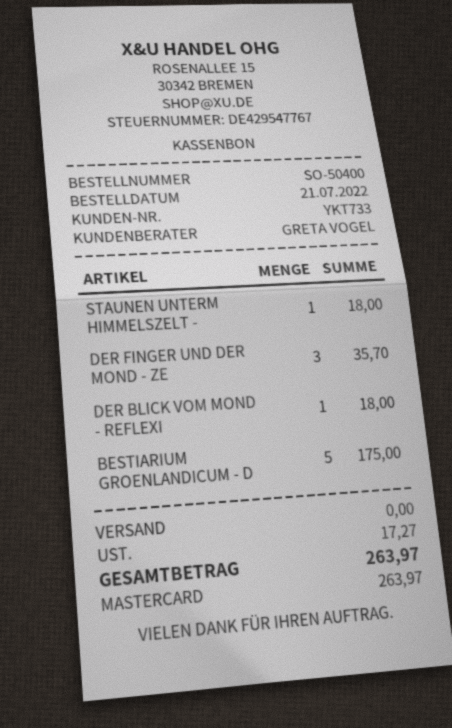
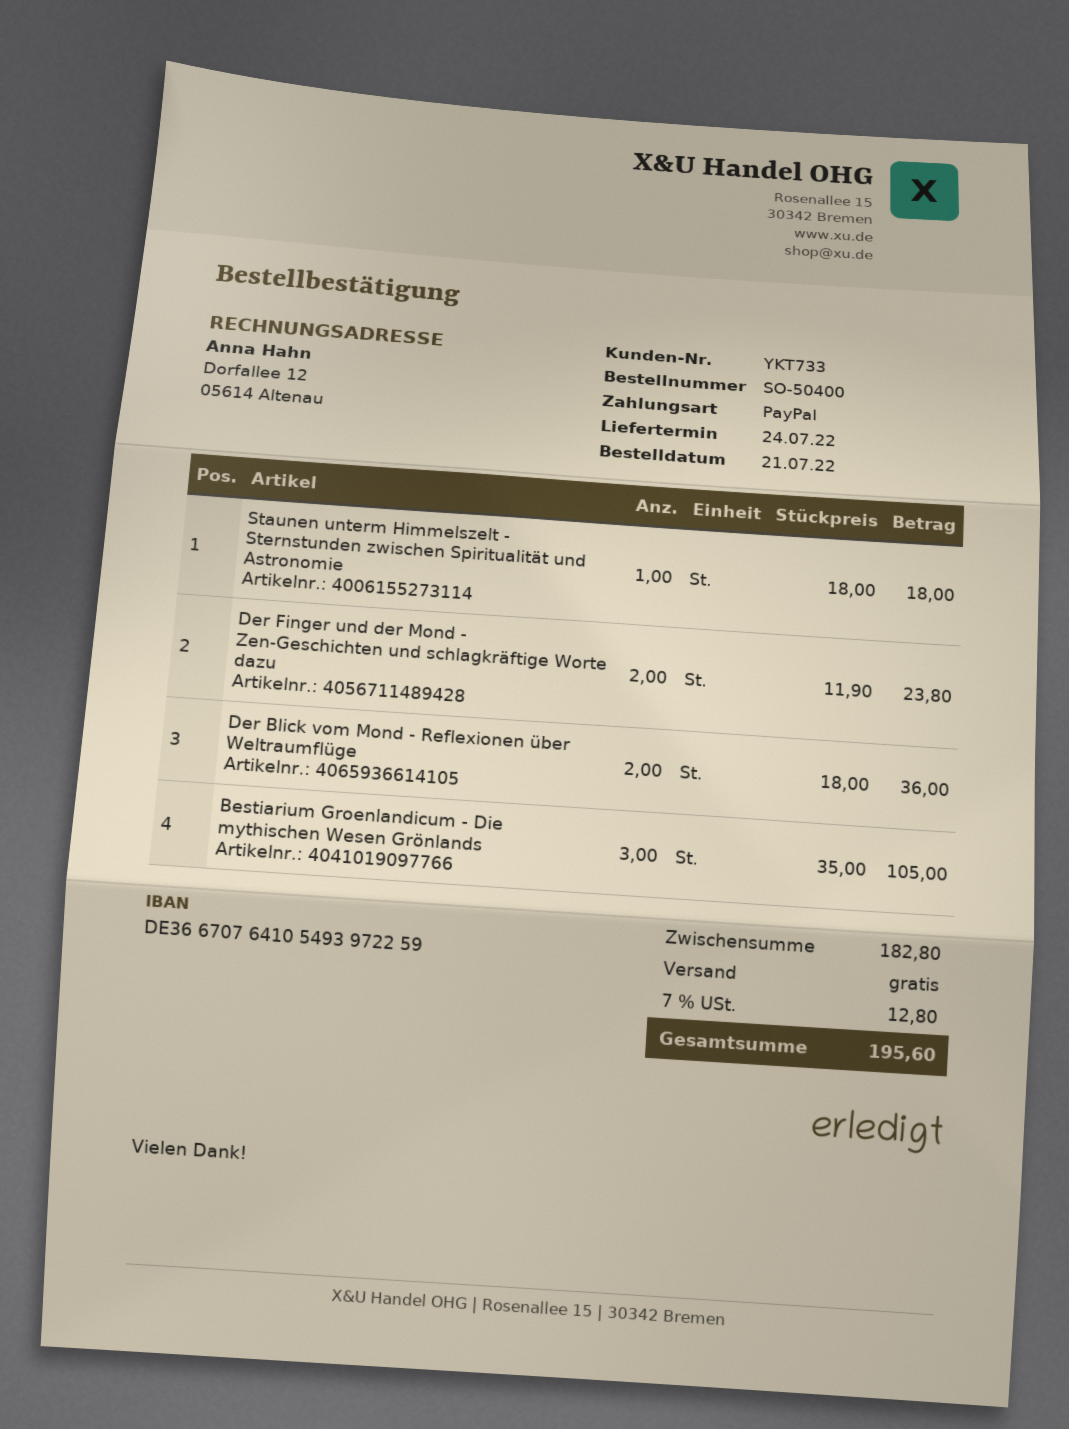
payment method: Mastercard -> PayPal
DER FINGER UND DER MOND - ZE: 3 for 35.70 -> 2 for 23.80
DER BLICK VOM MOND - REFLEXI: 1 for 18.00 -> 2 for 36.00
BESTIARIUM GROENLANDICUM - D: 5 for 175.00 -> 3 for 105.00
tax: 17.27 -> 12.80
total: 263.97 -> 195.60

